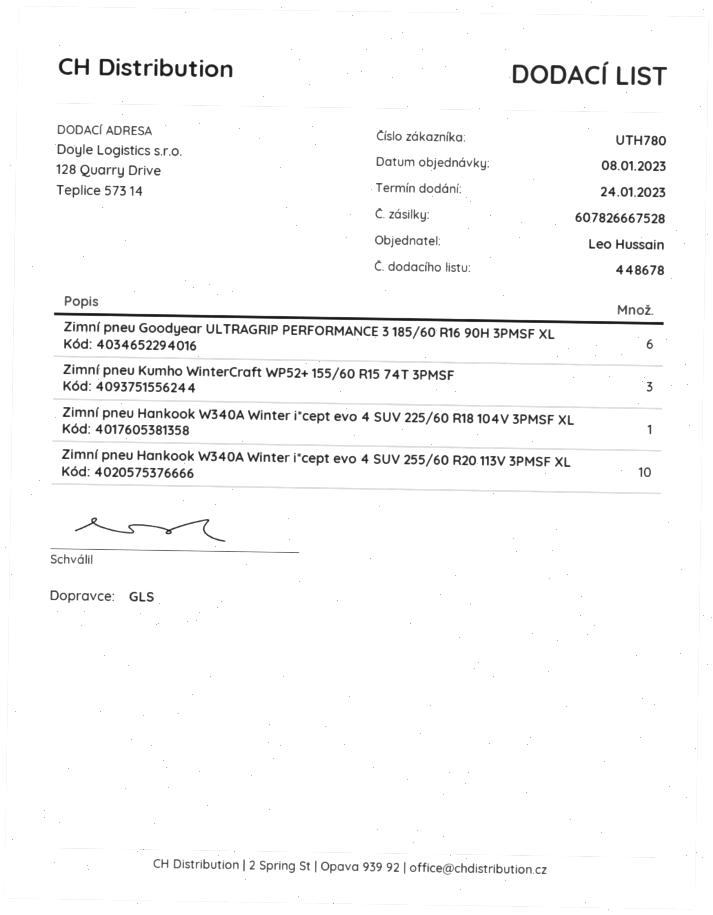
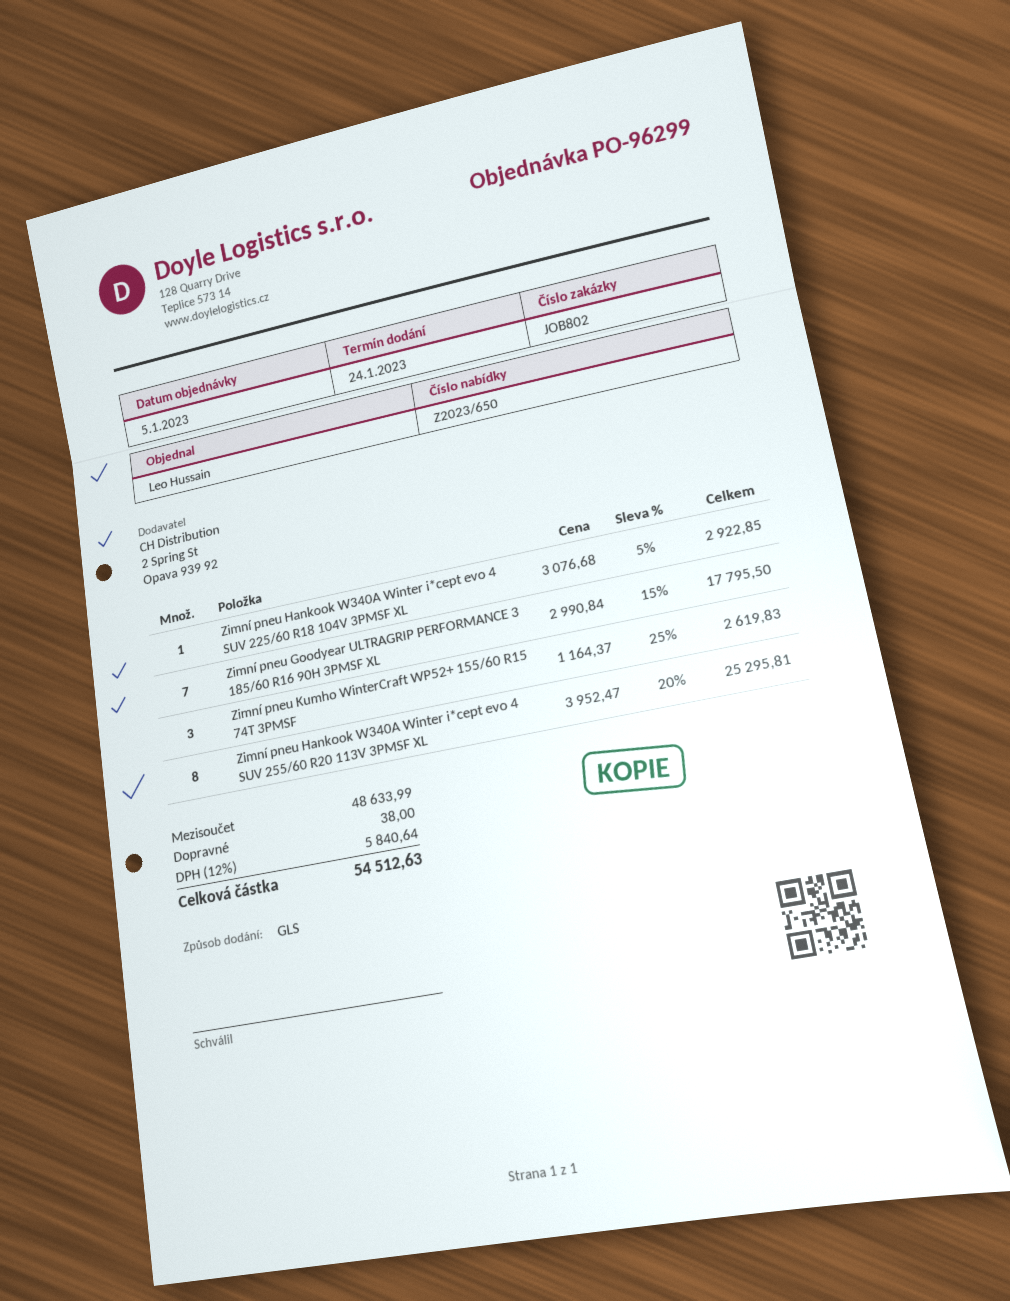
order date: 2023-01-08 -> 2023-01-05
Zimní pneu Goodyear ULTRAGRIP PERFORMANCE 3 185/60 R16 90H 3PMSF XL: 6 -> 7
Zimní pneu Hankook W340A Winter i*cept evo 4 SUV 255/60 R20 113V 3PMSF XL: 10 -> 8

